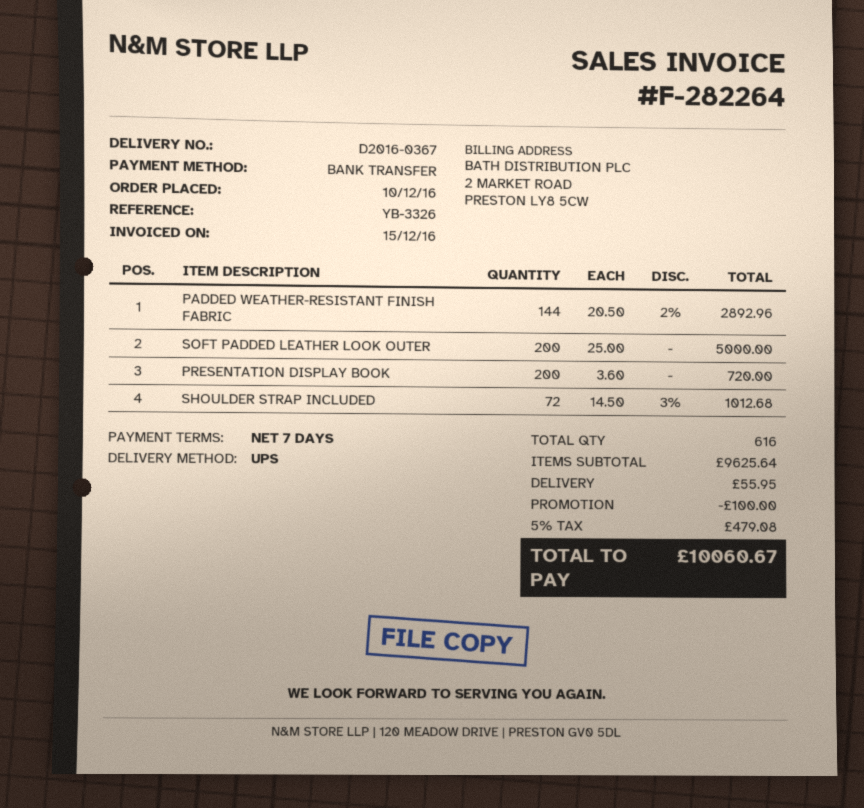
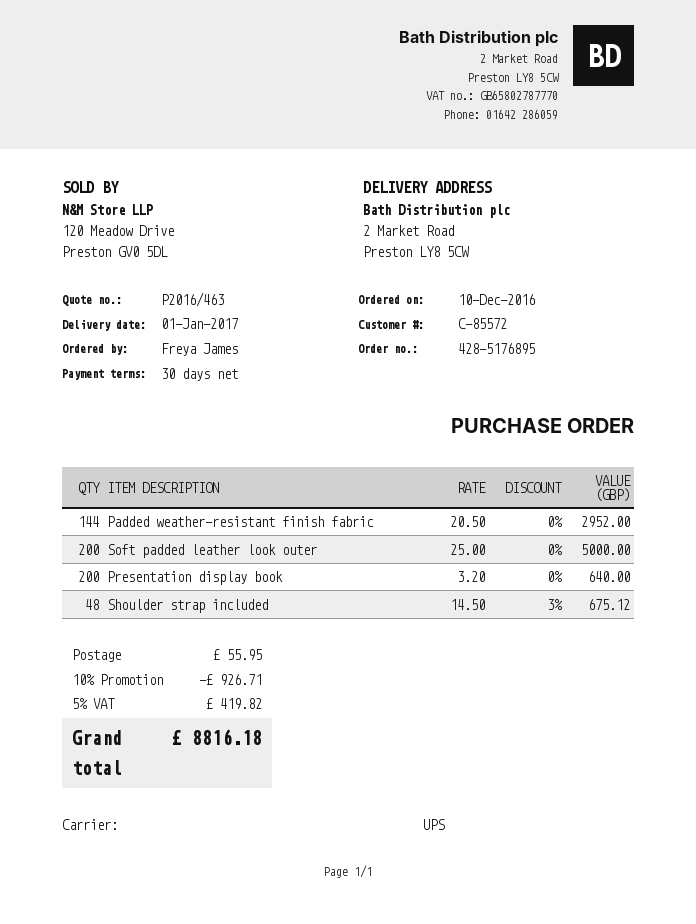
payment terms: 7 days -> 30 days
PADDED WEATHER-RESISTANT FINISH FABRIC: 144 x 20.50 - 2% = 2892.96 -> 144 x 20.50 = 2952.00
PRESENTATION DISPLAY BOOK: 200 x 3.60 = 720.00 -> 200 x 3.20 = 640.00
SHOULDER STRAP INCLUDED: 72 x 14.50 - 3% = 1012.68 -> 48 x 14.50 - 3% = 675.12
discount: 100.00 -> 926.71
tax: 5% = 479.08 -> 5% = 419.82
total: 10060.67 -> 8816.18

